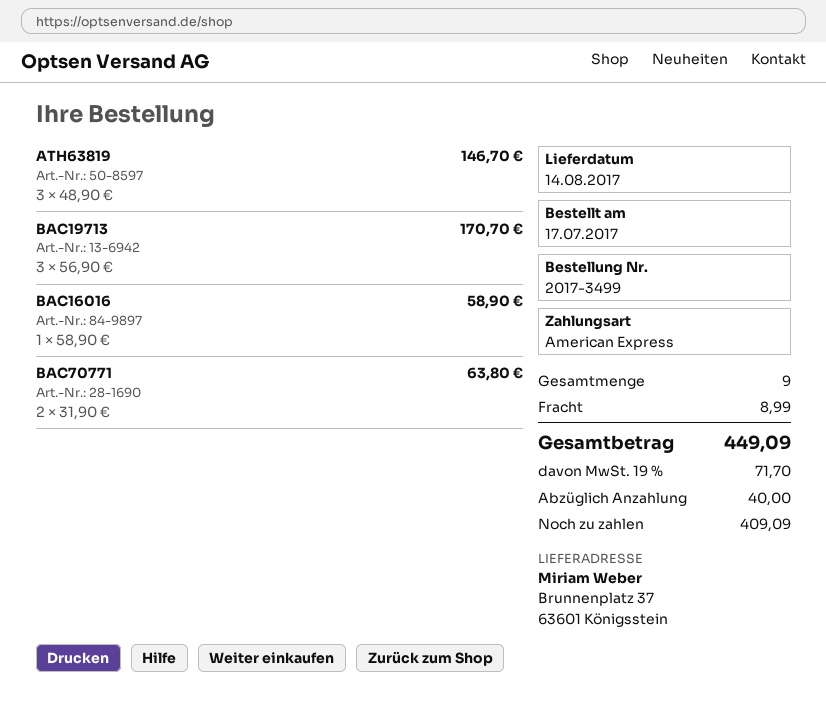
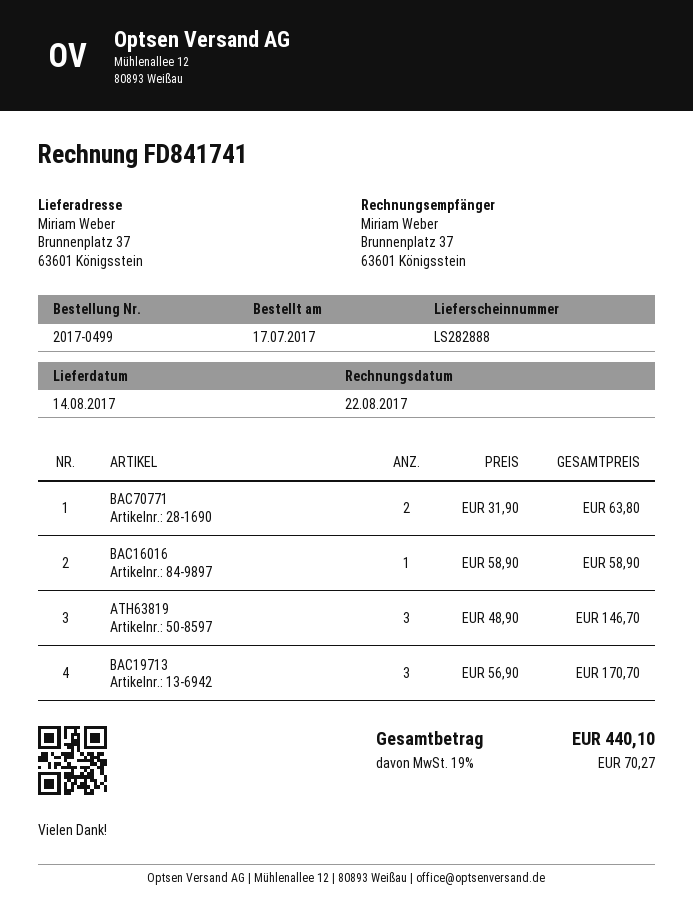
order number: 2017-3499 -> 2017-0499
shipping: 8.99 -> none
tax: 19% = 71.70 -> 19% = 70.27
total: 449.09 -> 440.10

